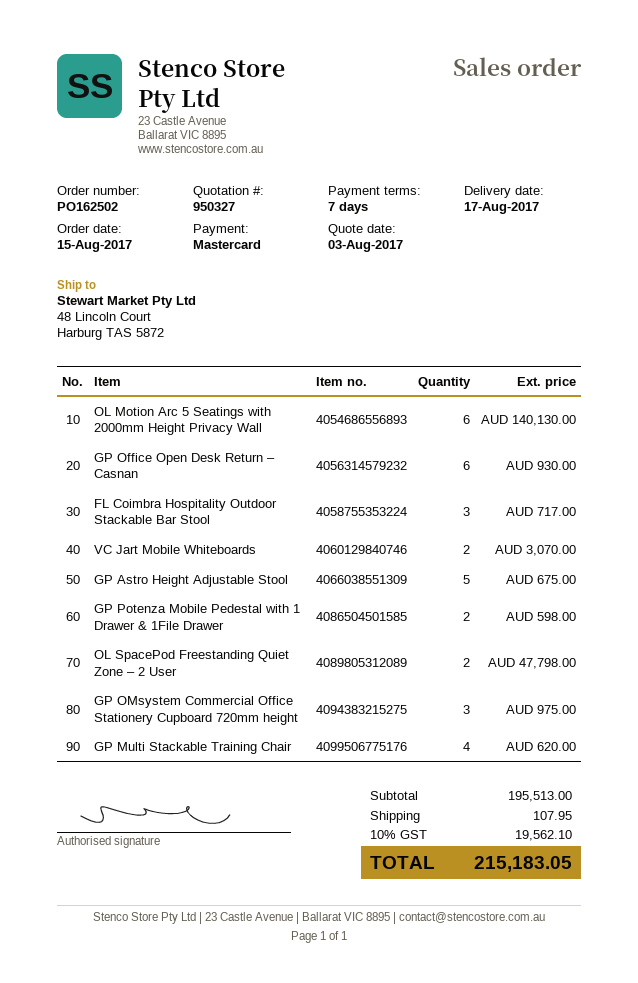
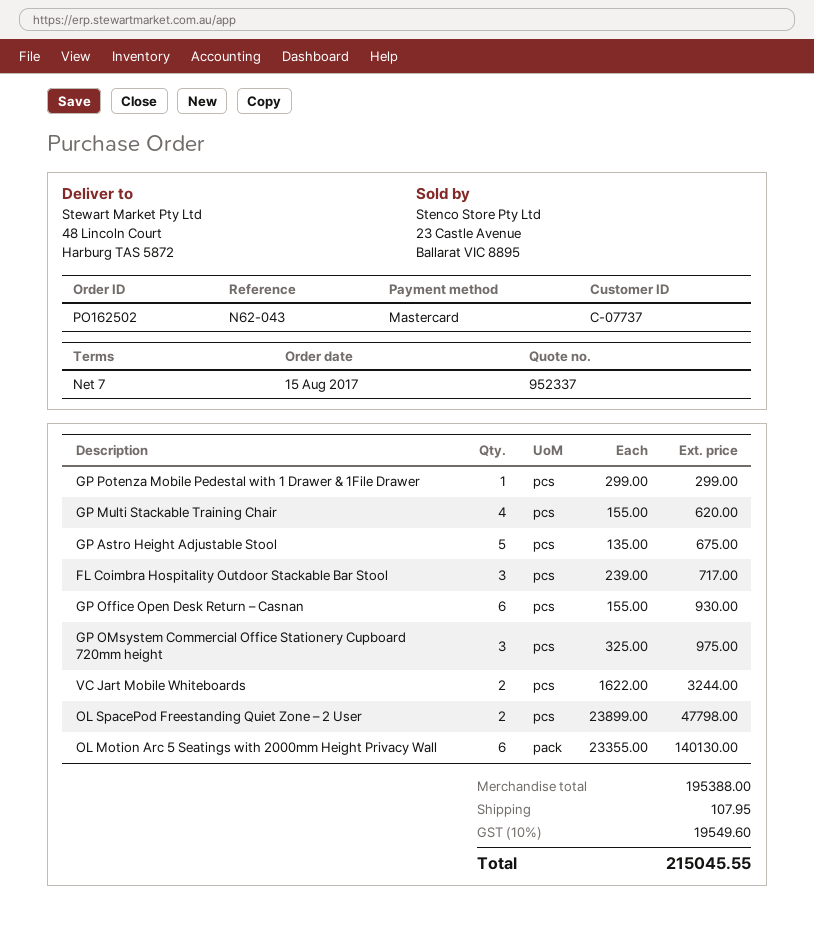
quote number: 950327 -> 952337
VC Jart Mobile Whiteboards: 2 for 3070.00 -> 2 for 3244.00
GP Potenza Mobile Pedestal with 1 Drawer & 1File Drawer: 2 for 598.00 -> 1 for 299.00
subtotal: 195513.00 -> 195388.00
tax: 10% = 19562.10 -> 10% = 19549.60
total: 215183.05 -> 215045.55

